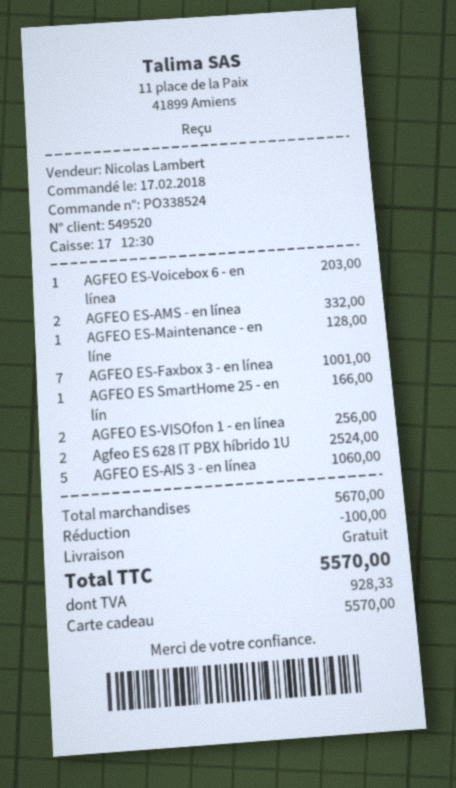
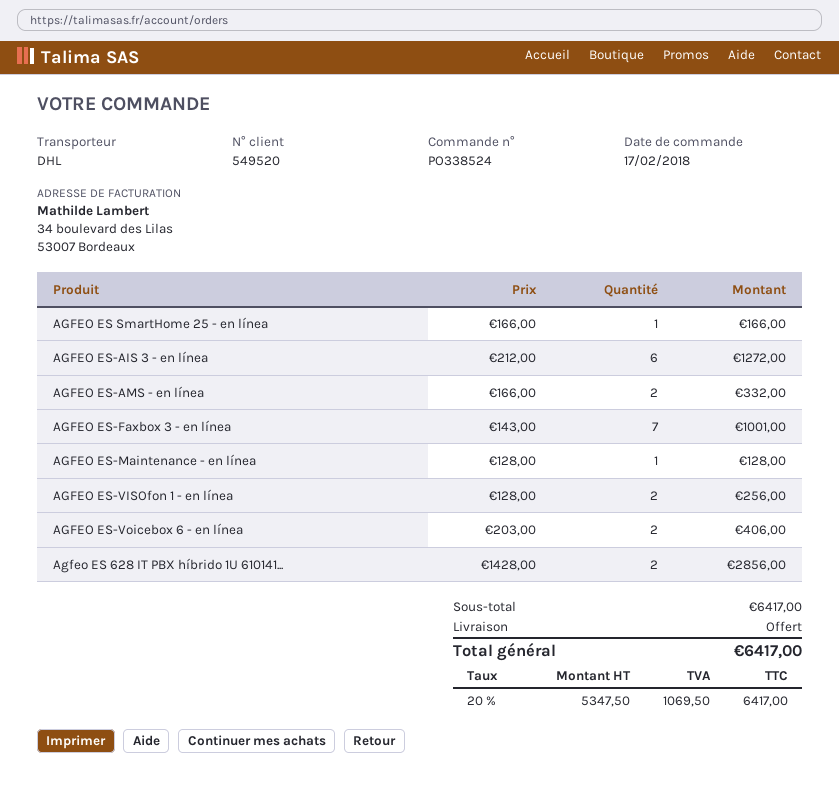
AGFEO ES-Voicebox 6 - en línea: 1 for 203.00 -> 2 for 406.00
Agfeo ES 628 IT PBX híbrido 1U: 2 for 2524.00 -> 2 for 2856.00
AGFEO ES-AIS 3 - en línea: 5 for 1060.00 -> 6 for 1272.00
subtotal: 5670.00 -> 6417.00
discount: 100.00 -> none
tax: 928.33 -> 1069.50
total: 5570.00 -> 6417.00

